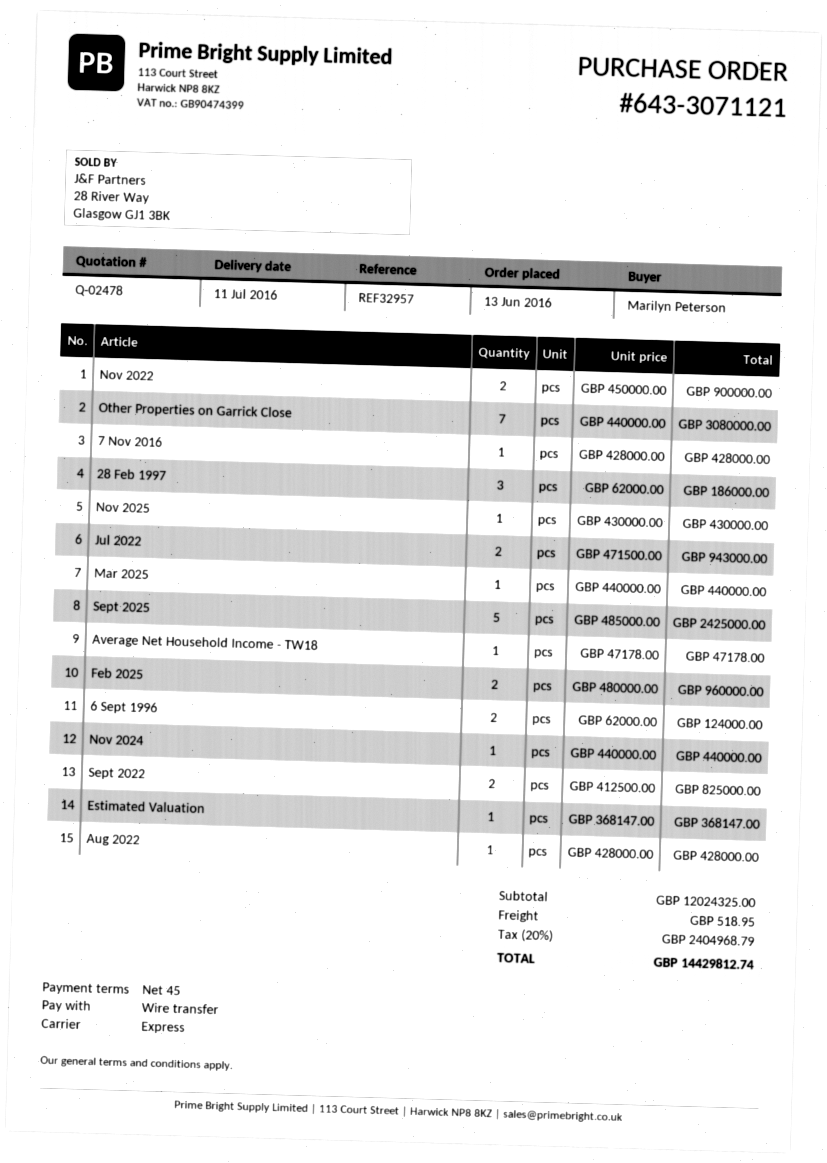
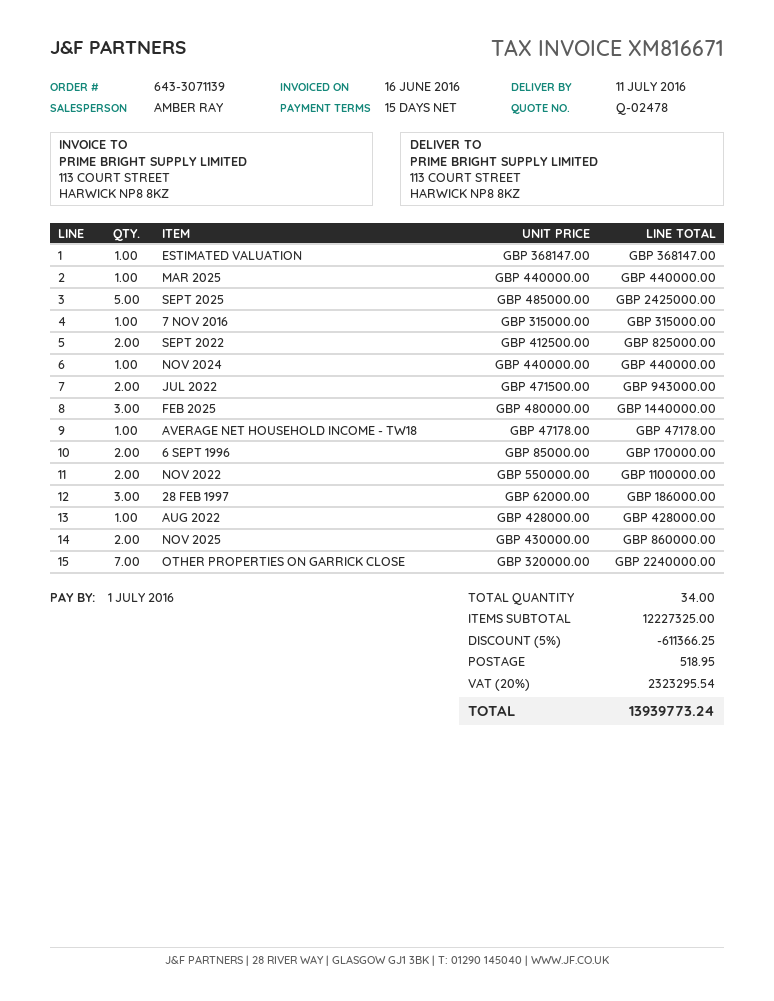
order number: 643-3071121 -> 643-3071139
payment terms: 45 days -> 15 days
Nov 2022: 2 x 450000.00 = 900000.00 -> 2 x 550000.00 = 1100000.00
Other Properties on Garrick Close: 7 x 440000.00 = 3080000.00 -> 7 x 320000.00 = 2240000.00
7 Nov 2016: 1 x 428000.00 = 428000.00 -> 1 x 315000.00 = 315000.00
Nov 2025: 1 x 430000.00 = 430000.00 -> 2 x 430000.00 = 860000.00
Feb 2025: 2 x 480000.00 = 960000.00 -> 3 x 480000.00 = 1440000.00
6 Sept 1996: 2 x 62000.00 = 124000.00 -> 2 x 85000.00 = 170000.00
subtotal: 12024325.00 -> 12227325.00
discount: none -> 5% = 611366.25
tax: 20% = 2404968.79 -> 20% = 2323295.54
total: 14429812.74 -> 13939773.24

